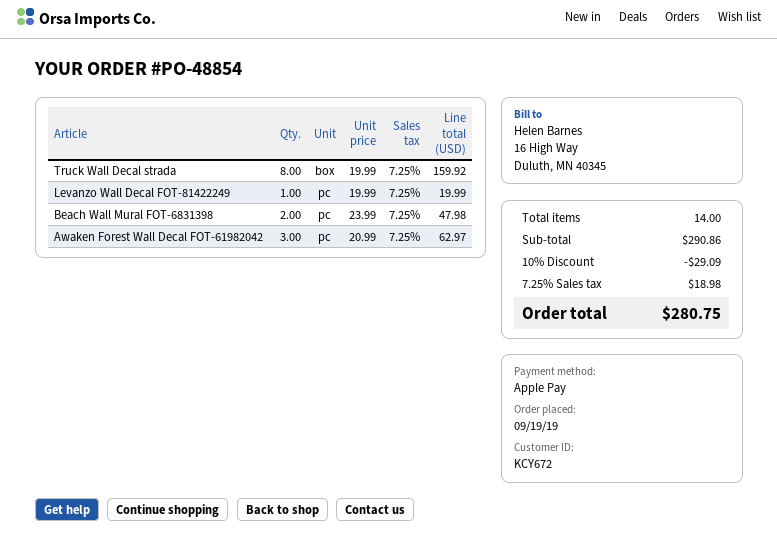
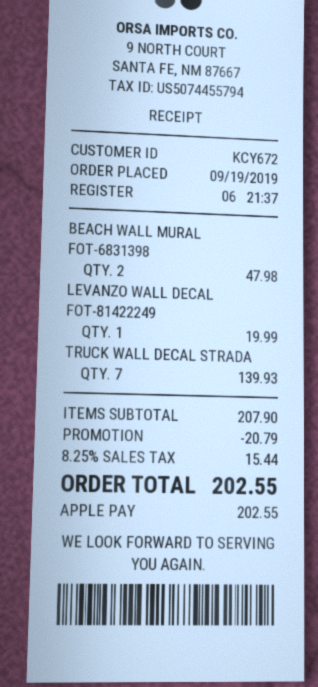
Truck Wall Decal strada: 8 for 159.92 -> 7 for 139.93
Awaken Forest Wall Decal FOT-61982042: 3 for 62.97 -> none
subtotal: 290.86 -> 207.90
discount: 29.09 -> 20.79
tax: 7.25% = 18.98 -> 8.25% = 15.44
total: 280.75 -> 202.55

